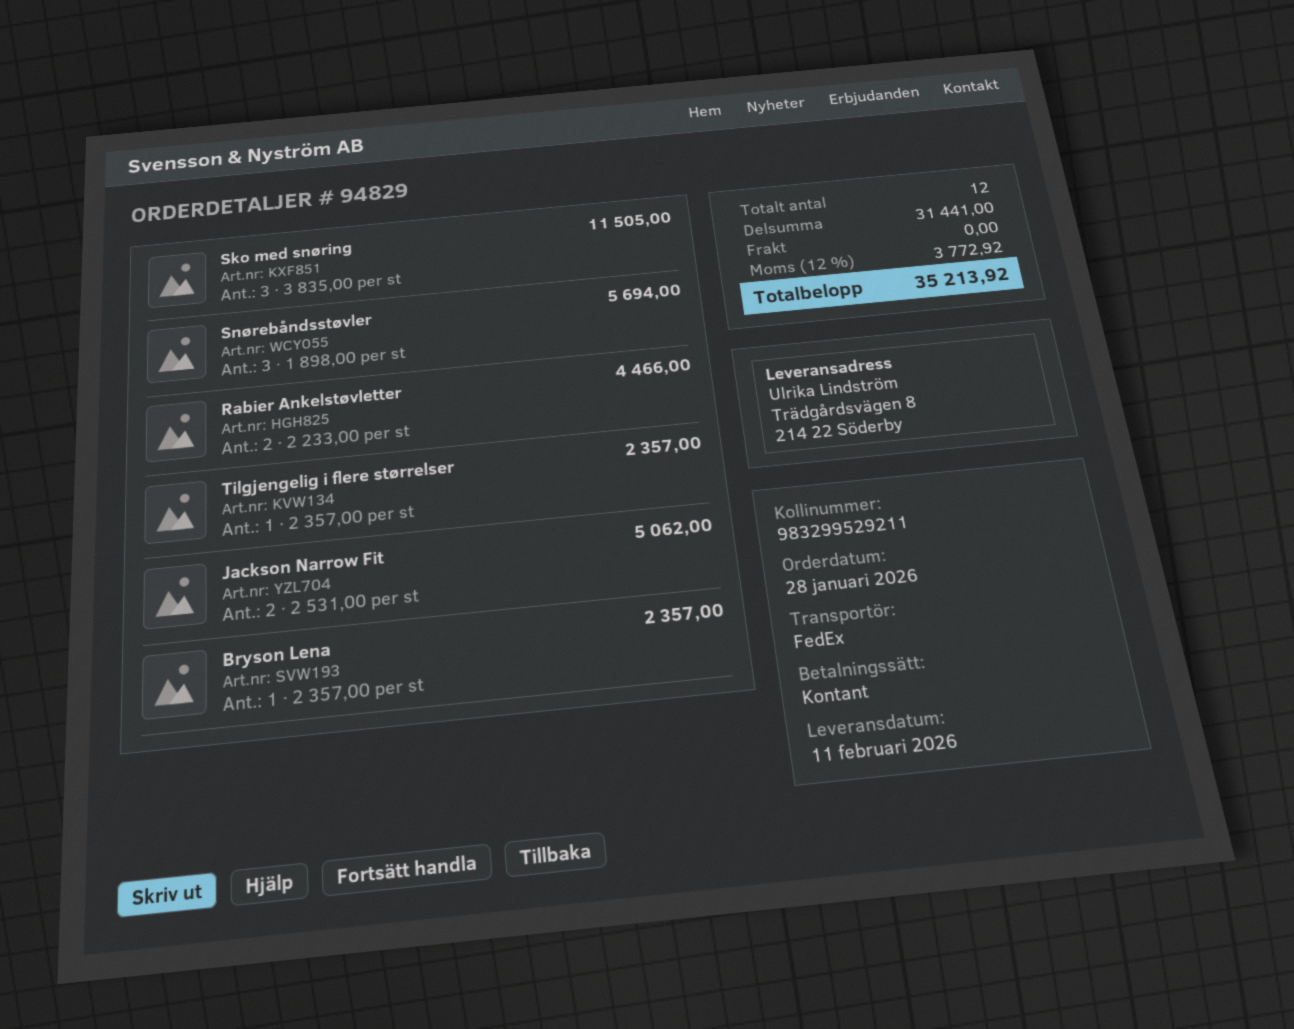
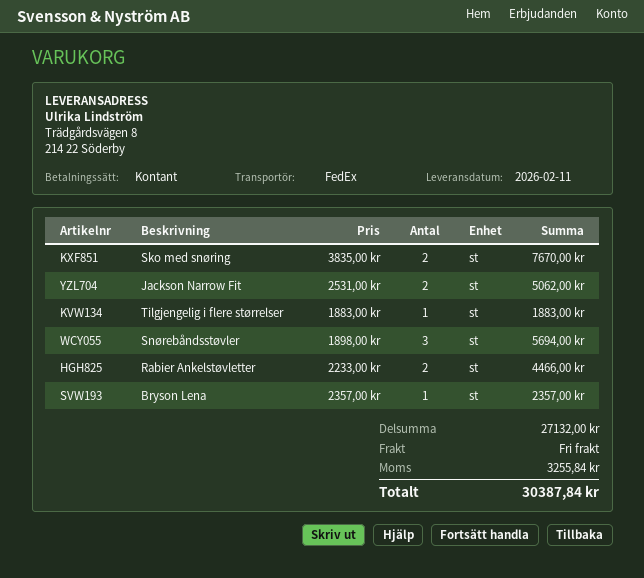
Sko med snøring: 3 x 3835.00 = 11505.00 -> 2 x 3835.00 = 7670.00
Tilgjengelig i flere størrelser: 1 x 2357.00 = 2357.00 -> 1 x 1883.00 = 1883.00
subtotal: 31441.00 -> 27132.00
tax: 3772.92 -> 3255.84
total: 35213.92 -> 30387.84

